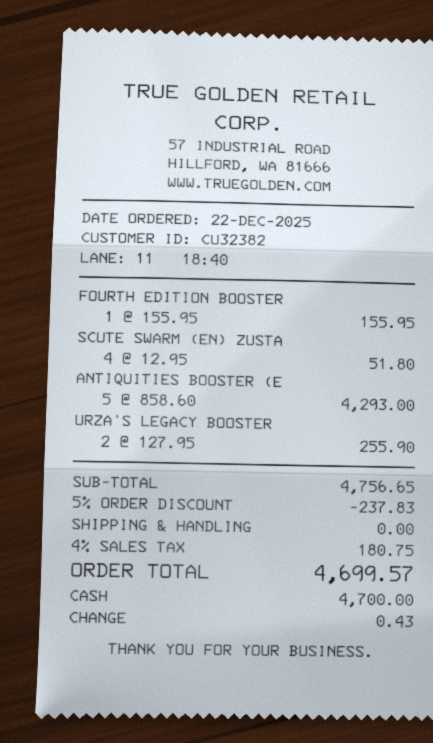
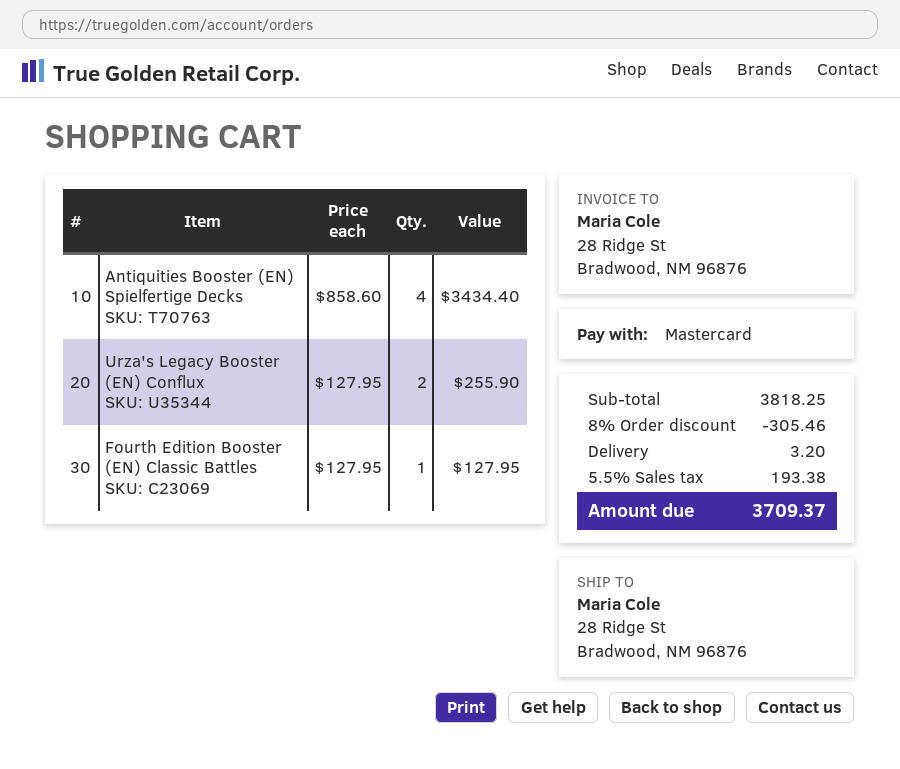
payment method: cash -> Mastercard
FOURTH EDITION BOOSTER: 1 x 155.95 = 155.95 -> 1 x 127.95 = 127.95
SCUTE SWARM (EN) ZUSTA: 4 x 12.95 = 51.80 -> none
ANTIQUITIES BOOSTER (E: 5 x 858.60 = 4293.00 -> 4 x 858.60 = 3434.40
subtotal: 4756.65 -> 3818.25
discount: 5% = 237.83 -> 8% = 305.46
shipping: 0.00 -> 3.20
tax: 4% = 180.75 -> 5.5% = 193.38
total: 4699.57 -> 3709.37

